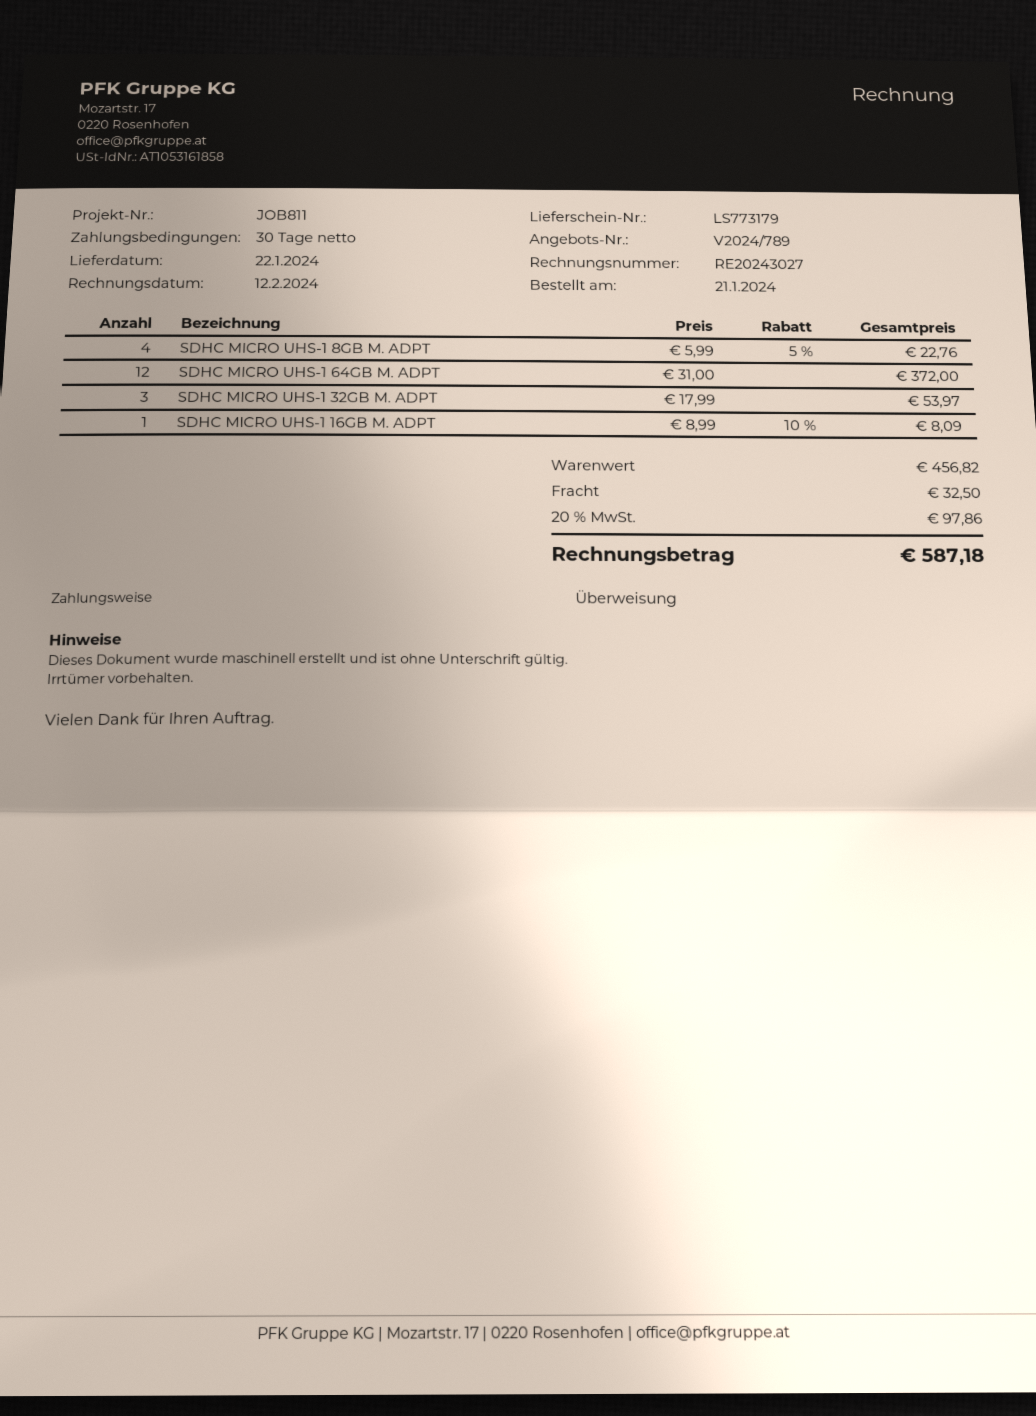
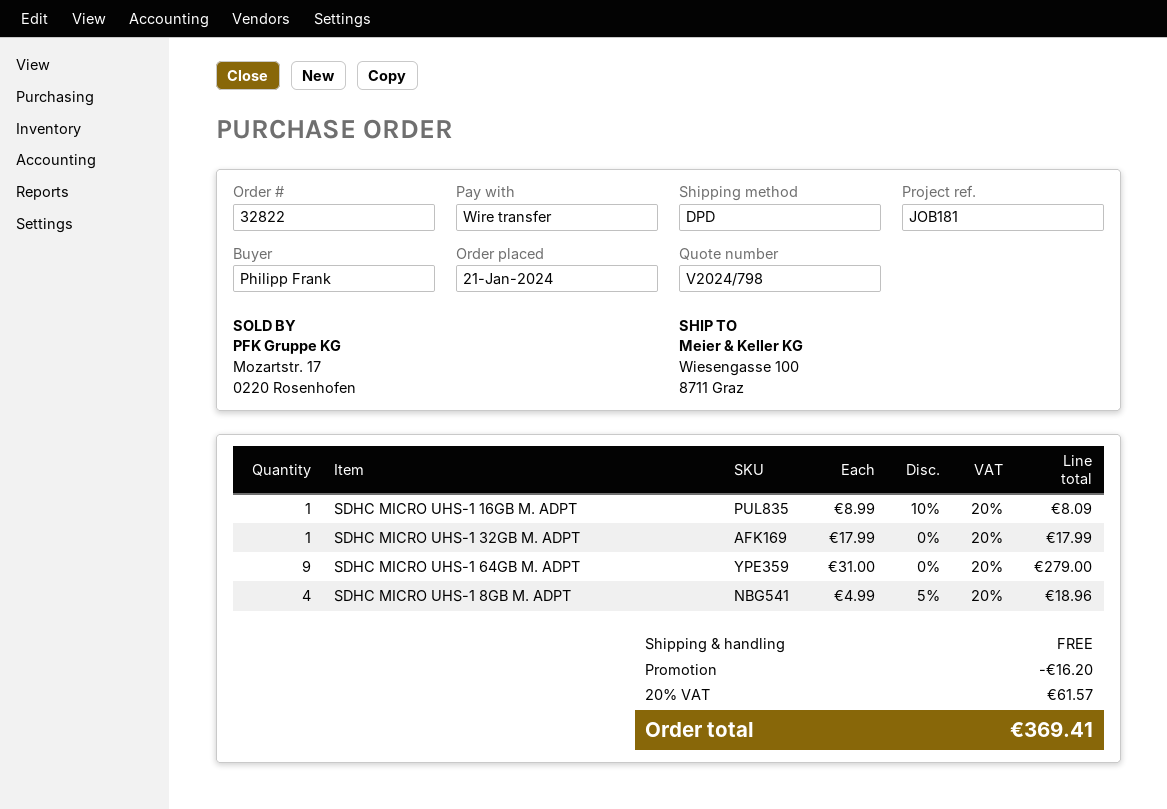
quote number: V2024/789 -> V2024/798
reference: JOB811 -> JOB181
SDHC MICRO UHS-1 8GB M. ADPT: 4 x 5.99 - 5% = 22.76 -> 4 x 4.99 - 5% = 18.96
SDHC MICRO UHS-1 64GB M. ADPT: 12 x 31.00 = 372.00 -> 9 x 31.00 = 279.00
SDHC MICRO UHS-1 32GB M. ADPT: 3 x 17.99 = 53.97 -> 1 x 17.99 = 17.99
discount: none -> 16.20
shipping: 32.50 -> 0.00
tax: 20% = 97.86 -> 20% = 61.57
total: 587.18 -> 369.41

